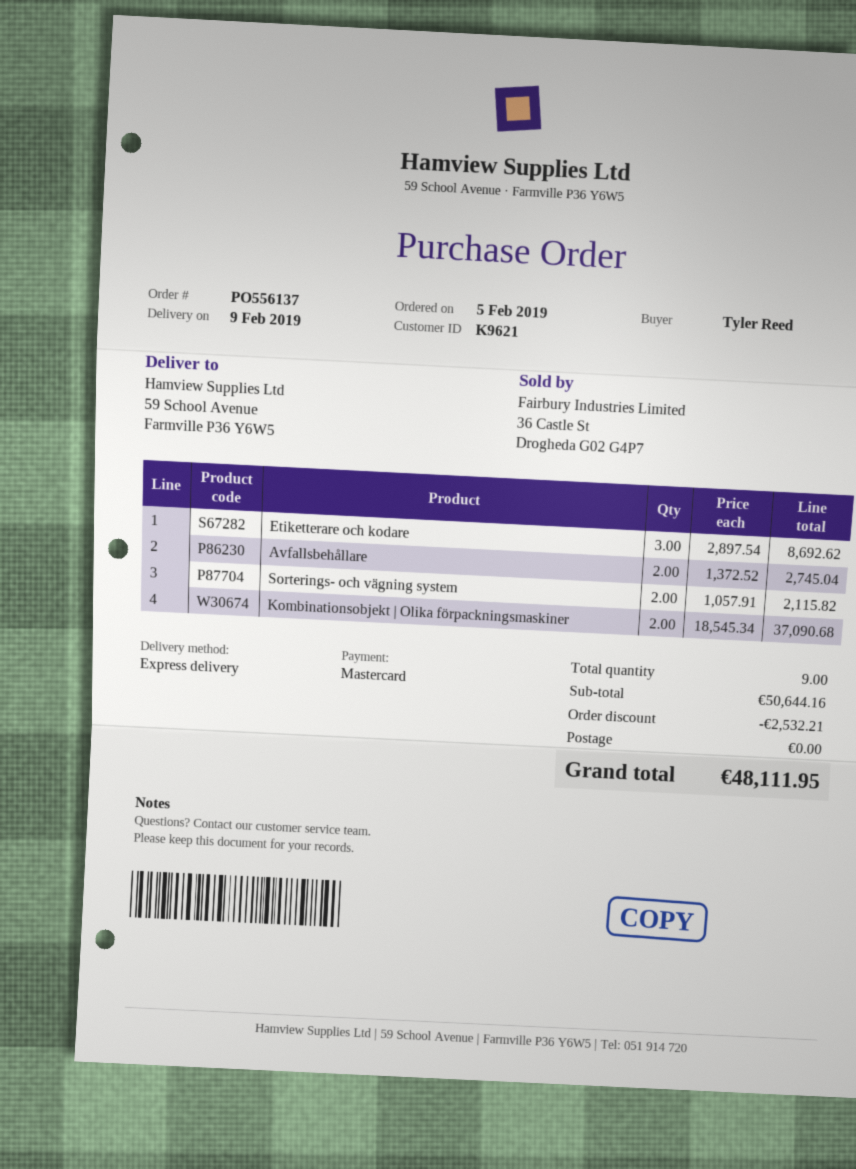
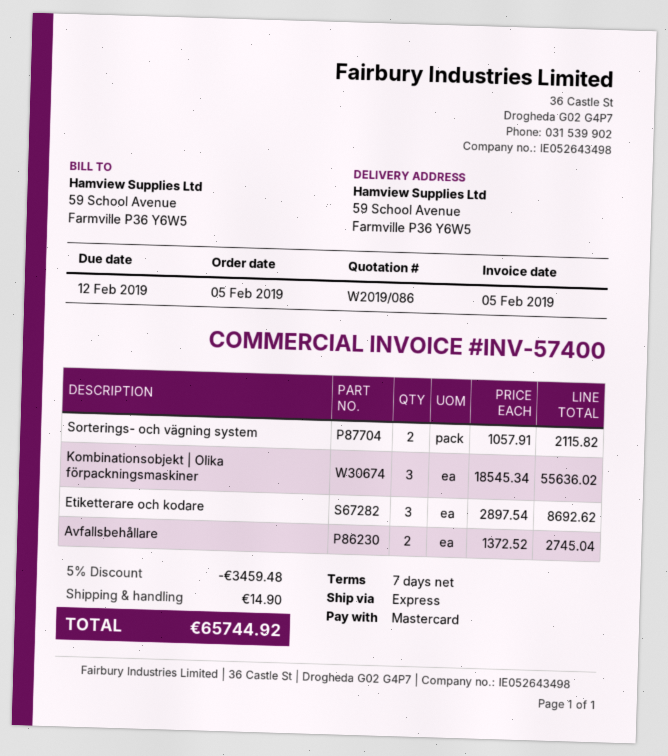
Kombinationsobjekt | Olika förpackningsmaskiner: 2 x 18545.34 = 37090.68 -> 3 x 18545.34 = 55636.02
discount: 2532.21 -> 3459.48
shipping: 0.00 -> 14.90
total: 48111.95 -> 65744.92

